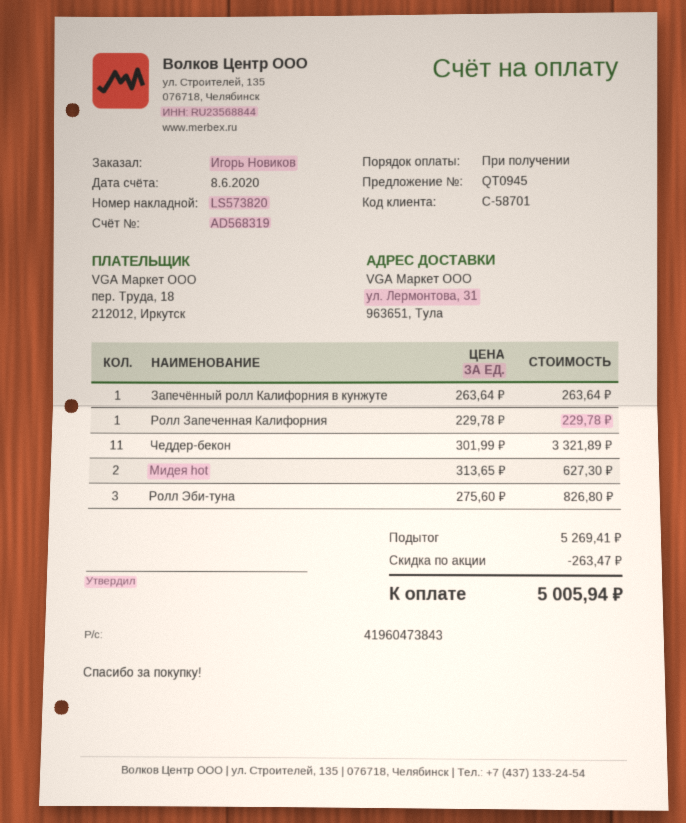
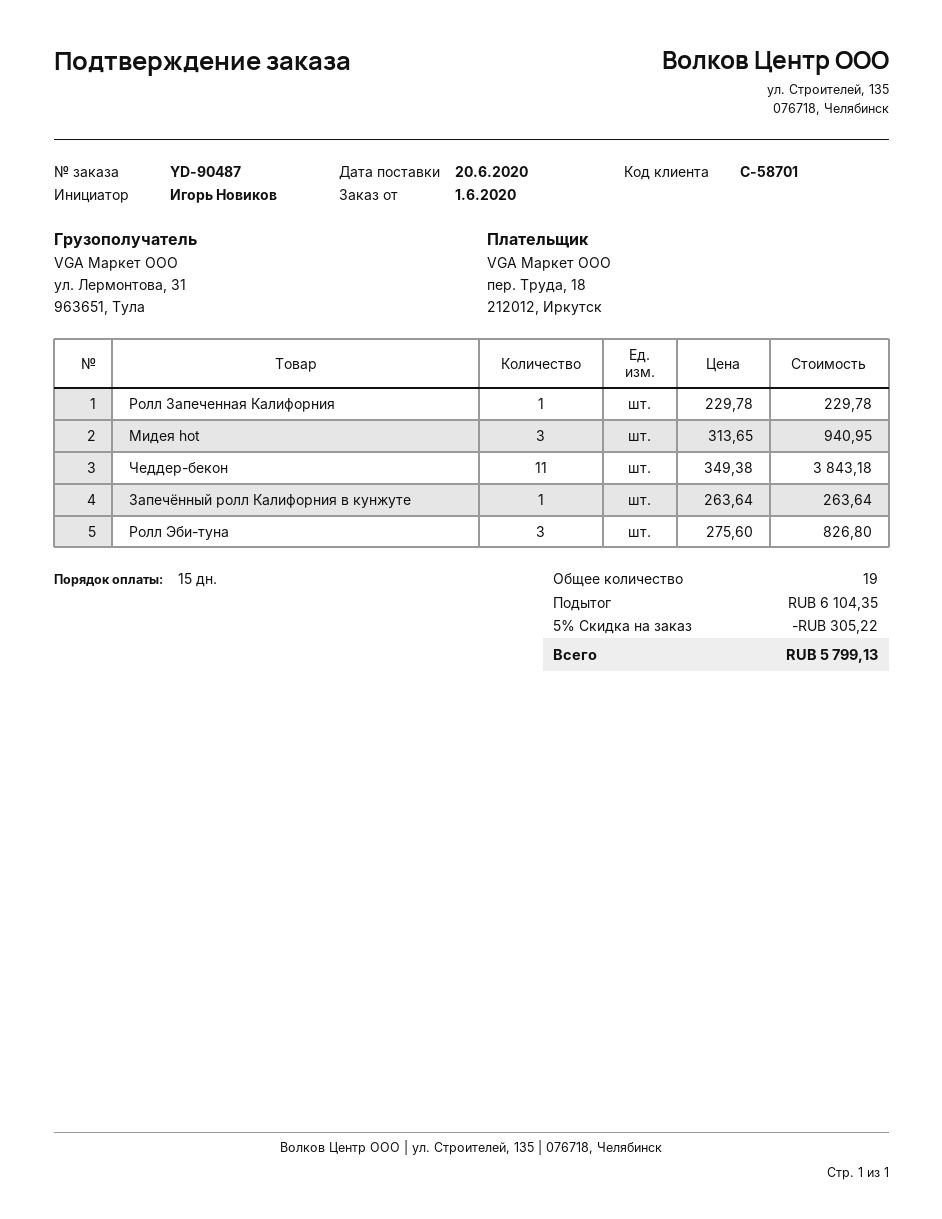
payment terms: on receipt -> 15 days
Чеддер-бекон: 11 x 301.99 = 3321.89 -> 11 x 349.38 = 3843.18
Мидея hot: 2 x 313.65 = 627.30 -> 3 x 313.65 = 940.95
subtotal: 5269.41 -> 6104.35
discount: 263.47 -> 305.22
total: 5005.94 -> 5799.13

